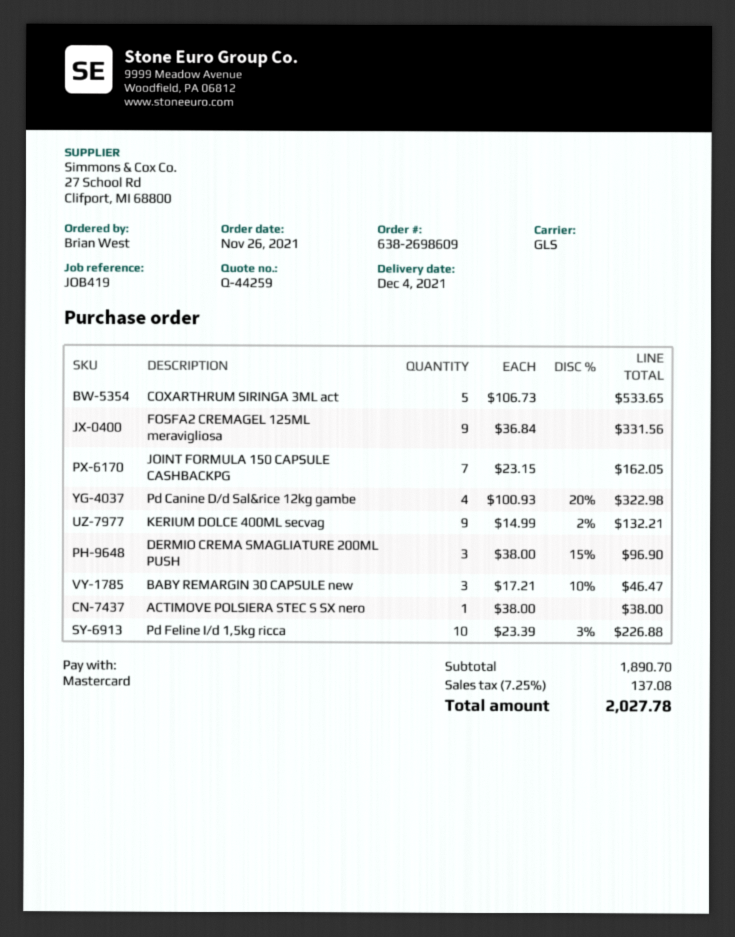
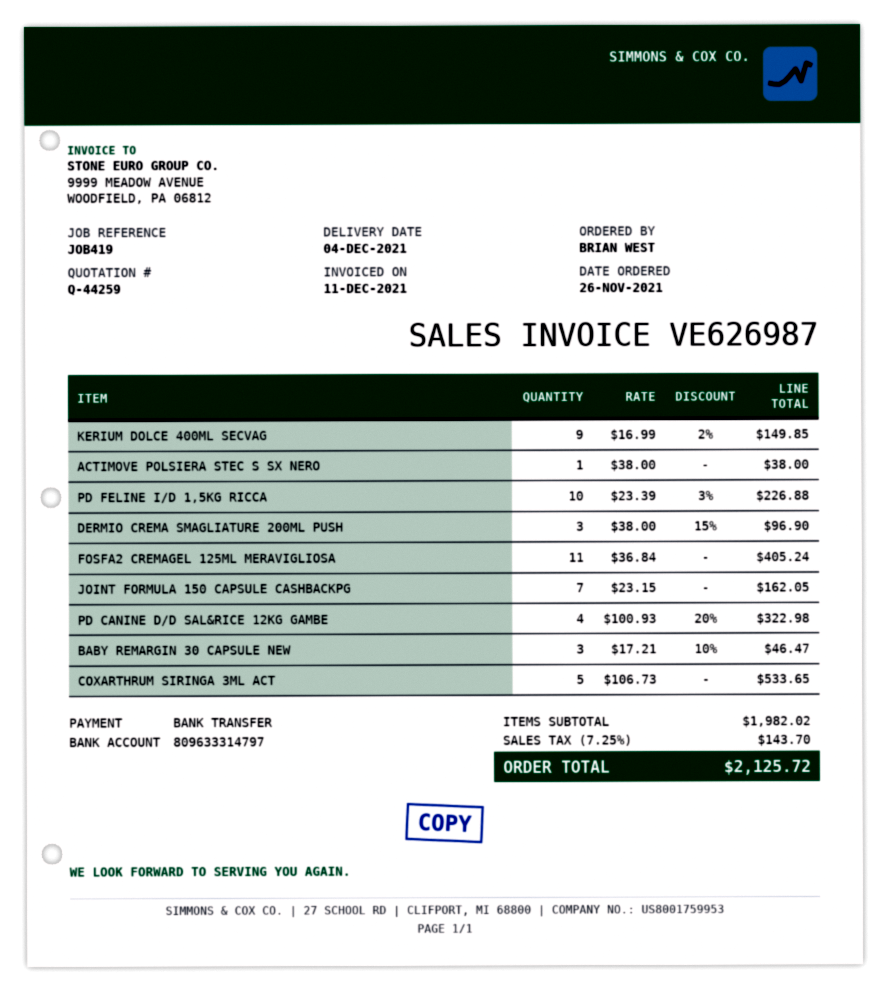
payment method: Mastercard -> bank transfer
FOSFA2 CREMAGEL 125ML meravigliosa: 9 x 36.84 = 331.56 -> 11 x 36.84 = 405.24
KERIUM DOLCE 400ML secvag: 9 x 14.99 - 2% = 132.21 -> 9 x 16.99 - 2% = 149.85
subtotal: 1890.70 -> 1982.02
tax: 7.25% = 137.08 -> 7.25% = 143.70
total: 2027.78 -> 2125.72

